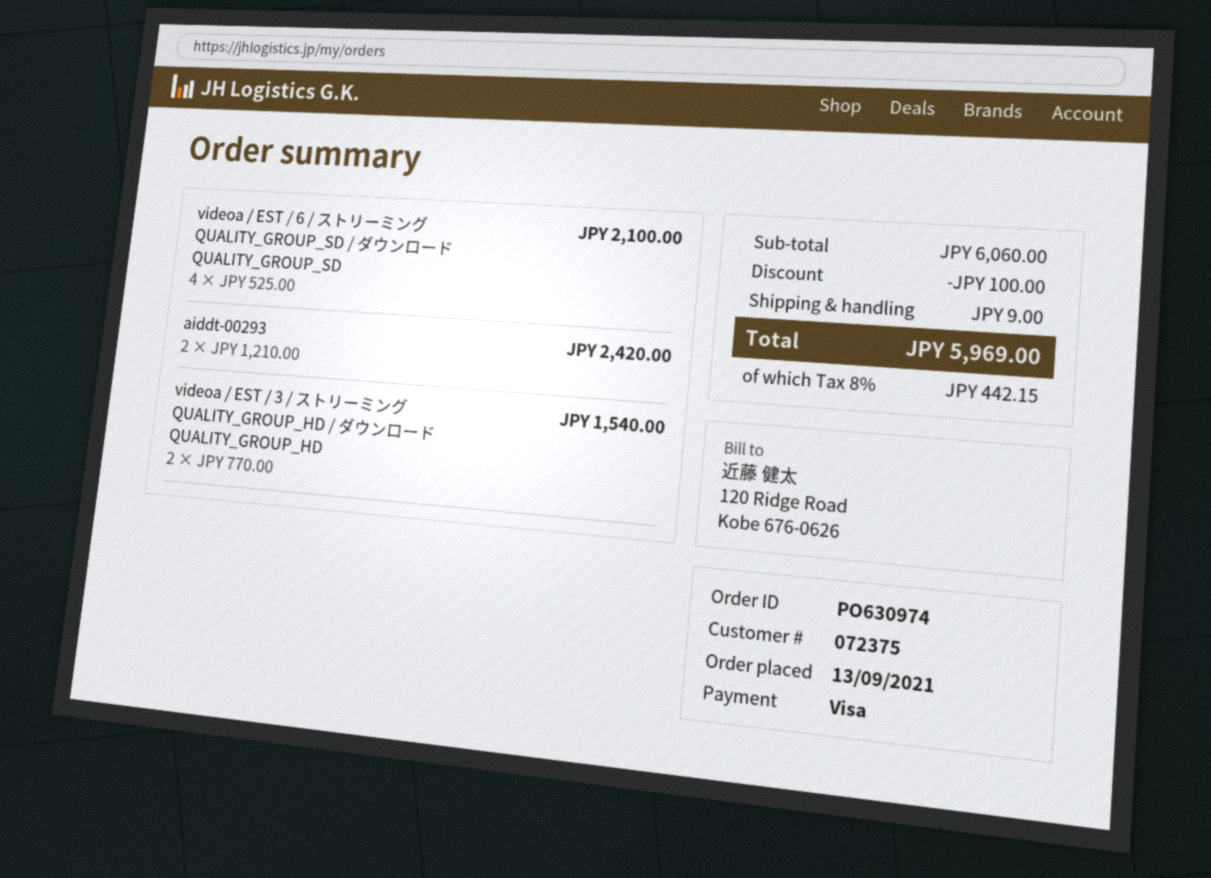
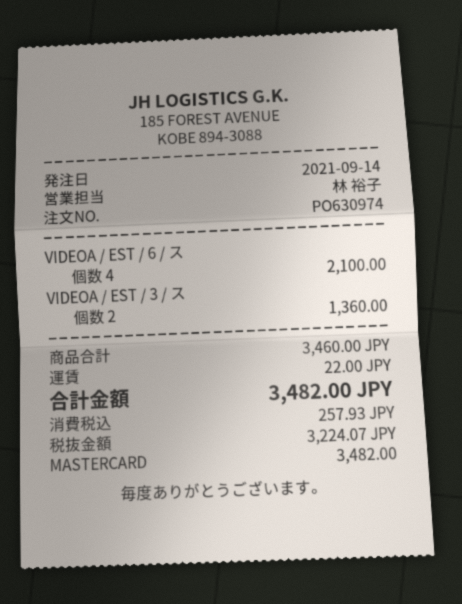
order date: 2021-09-13 -> 2021-09-14
payment method: Visa -> Mastercard
aiddt-00293: 2 for 2420.00 -> none
videoa / EST / 3 / ストリーミング QUALITY_GROUP_HD / ダウンロード QUALITY_GROUP_HD: 2 for 1540.00 -> 2 for 1360.00
subtotal: 6060.00 -> 3460.00
discount: 100.00 -> none
shipping: 9.00 -> 22.00
tax: 442.15 -> 257.93
total: 5969.00 -> 3482.00

